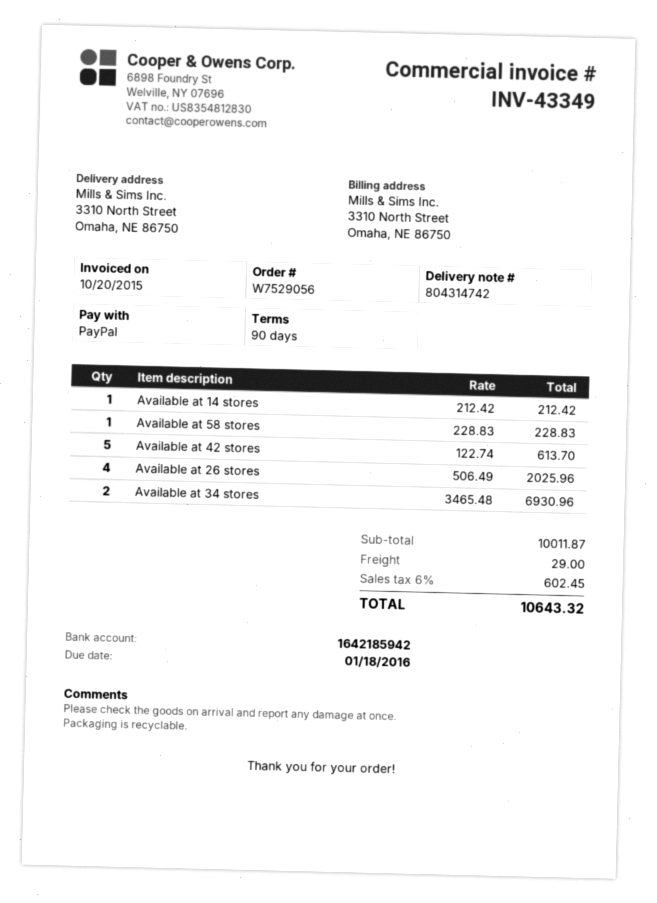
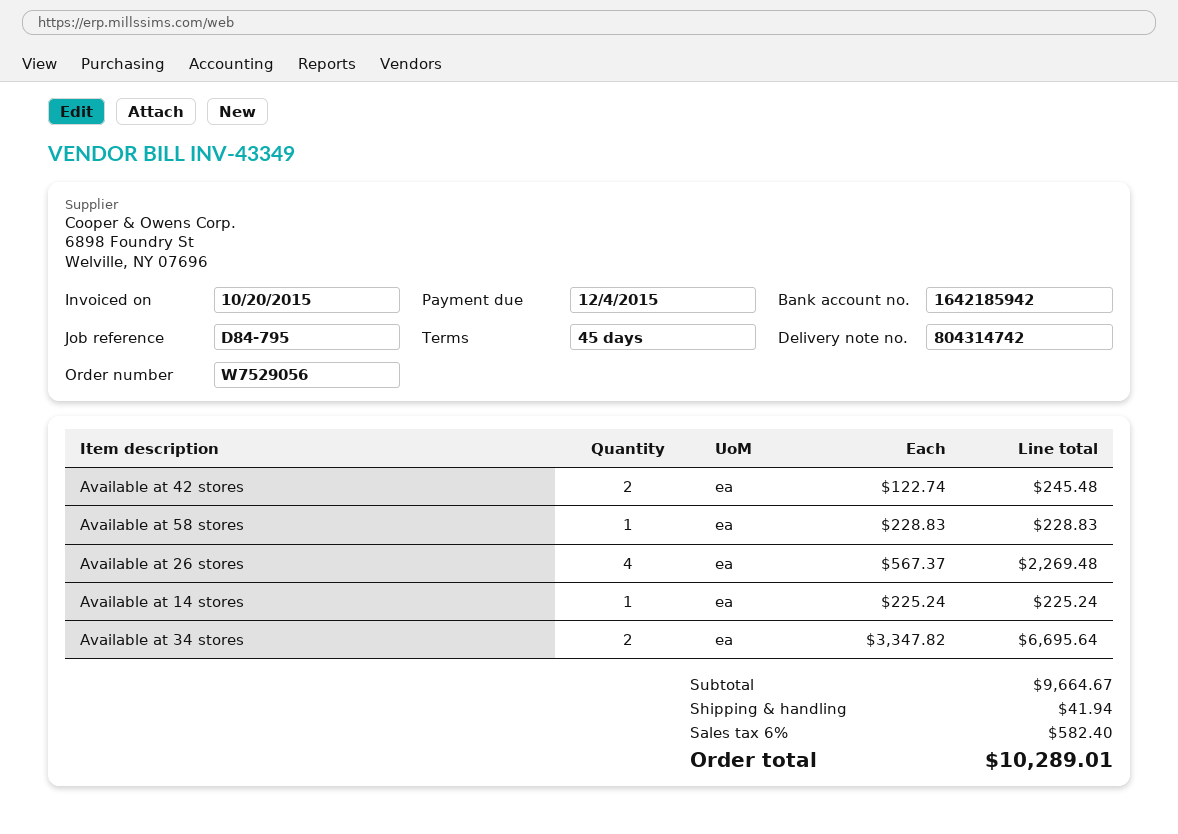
payment terms: 90 days -> 45 days
due date: 2016-01-18 -> 2015-12-04
Available at 14 stores: 1 x 212.42 = 212.42 -> 1 x 225.24 = 225.24
Available at 42 stores: 5 x 122.74 = 613.70 -> 2 x 122.74 = 245.48
Available at 26 stores: 4 x 506.49 = 2025.96 -> 4 x 567.37 = 2269.48
Available at 34 stores: 2 x 3465.48 = 6930.96 -> 2 x 3347.82 = 6695.64
subtotal: 10011.87 -> 9664.67
shipping: 29.00 -> 41.94
tax: 6% = 602.45 -> 6% = 582.40
total: 10643.32 -> 10289.01

